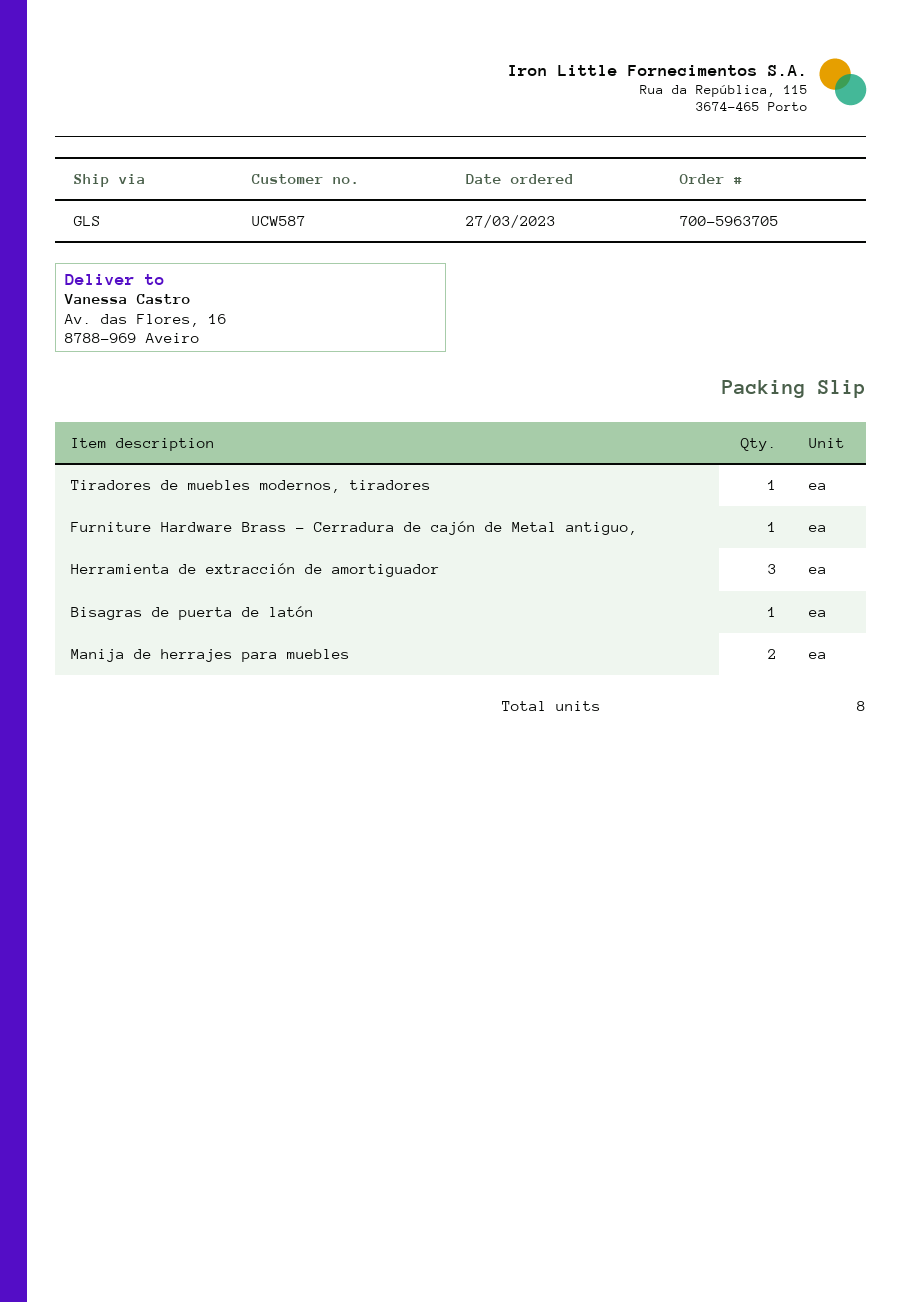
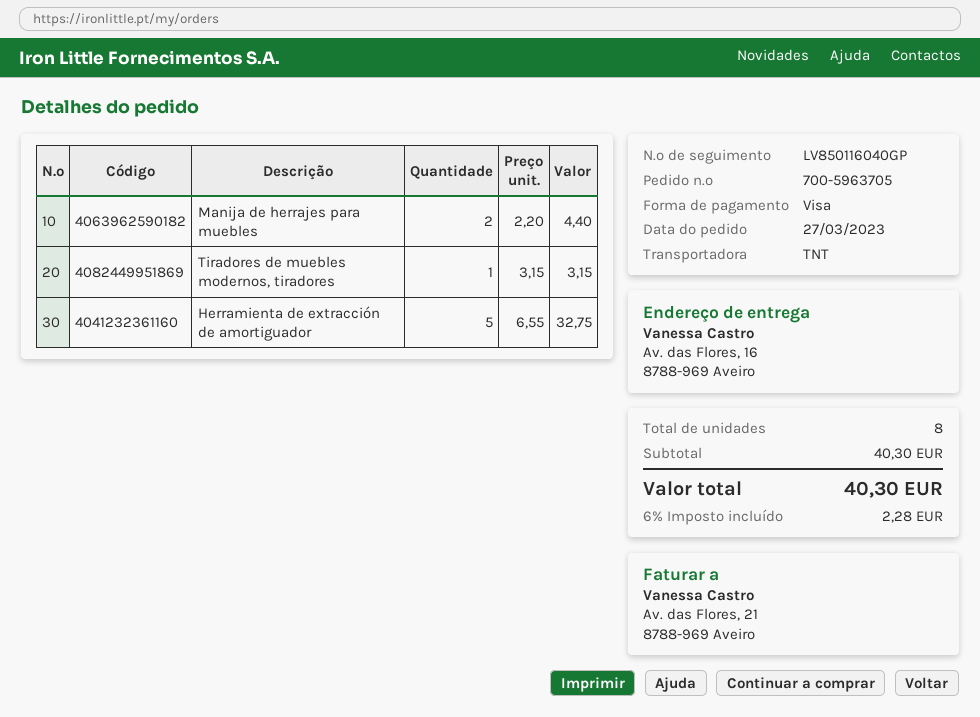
shipping method: GLS -> TNT
Furniture Hardware Brass - Cerradura de cajón de Metal antiguo,: 1 -> none
Herramienta de extracción de amortiguador: 3 -> 5
Bisagras de puerta de latón: 1 -> none

